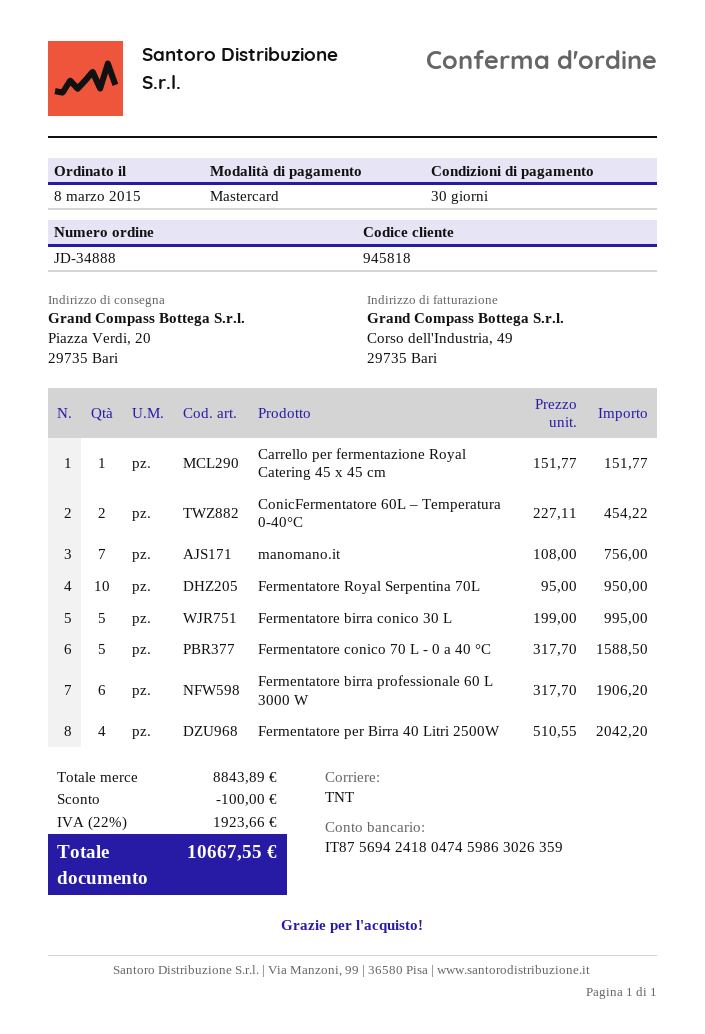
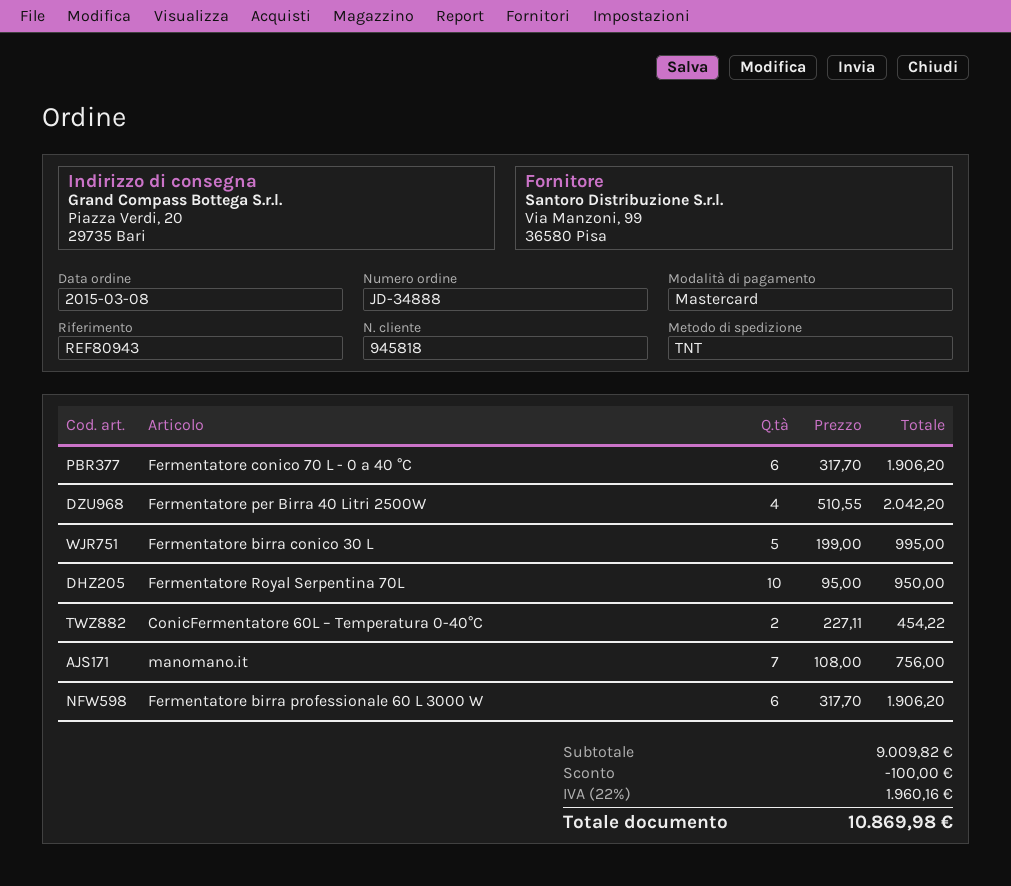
Carrello per fermentazione Royal Catering 45 x 45 cm: 1 x 151.77 = 151.77 -> none
Fermentatore conico 70 L - 0 a 40 °C: 5 x 317.70 = 1588.50 -> 6 x 317.70 = 1906.20
subtotal: 8843.89 -> 9009.82
tax: 22% = 1923.66 -> 22% = 1960.16
total: 10667.55 -> 10869.98

